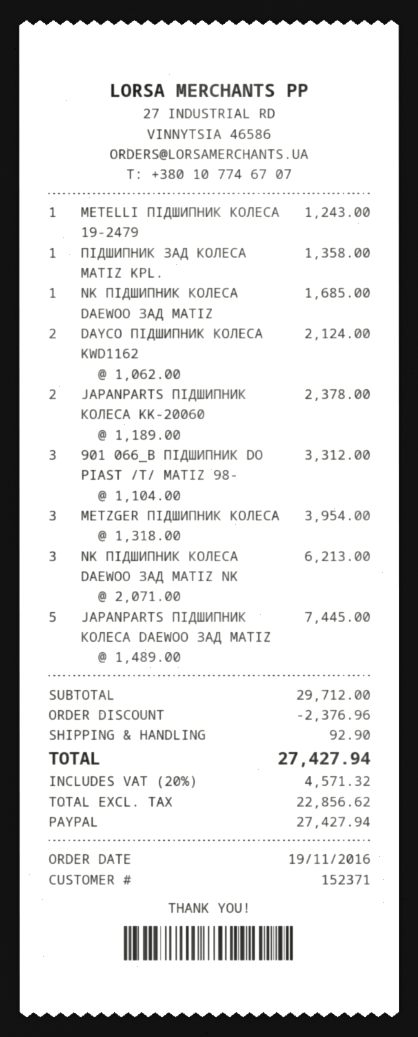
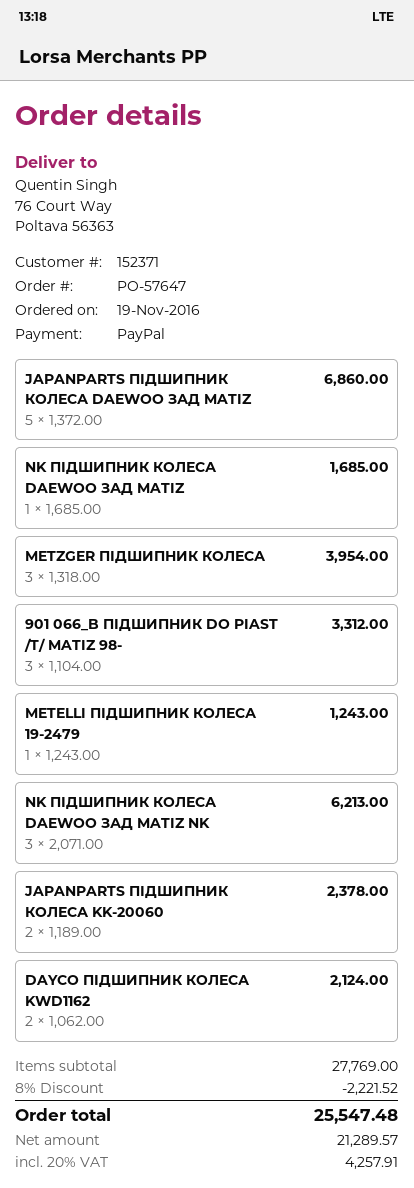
ПІДШИПНИК ЗАД КОЛЕСА MATIZ KPL.: 1 x 1358.00 = 1358.00 -> none
JAPANPARTS ПІДШИПНИК КОЛЕСА DAEWOO ЗАД MATIZ: 5 x 1489.00 = 7445.00 -> 5 x 1372.00 = 6860.00
subtotal: 29712.00 -> 27769.00
discount: 2376.96 -> 2221.52
shipping: 92.90 -> none
net: 22856.62 -> 21289.57
tax: 20% = 4571.32 -> 20% = 4257.91
total: 27427.94 -> 25547.48

